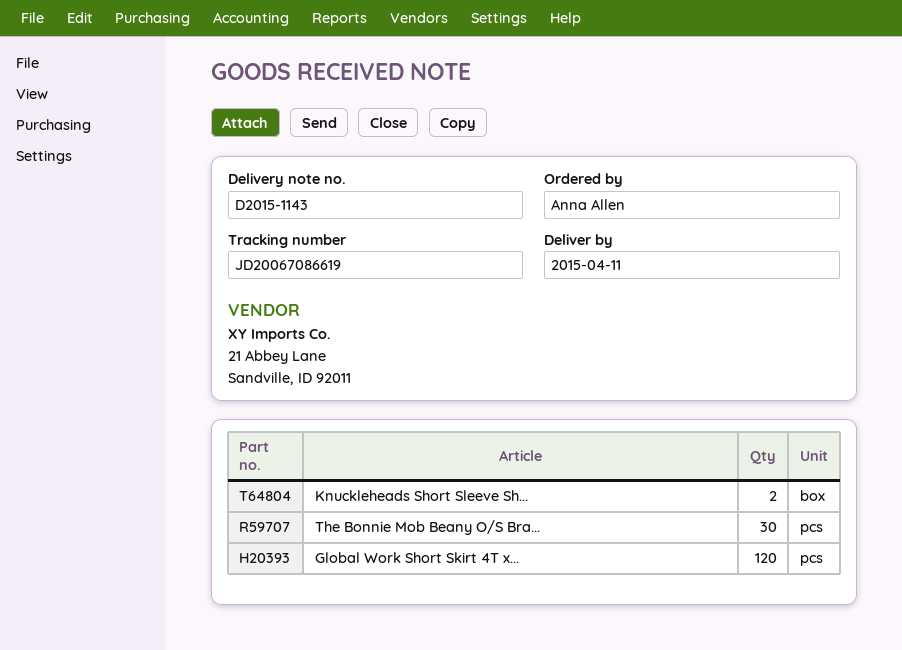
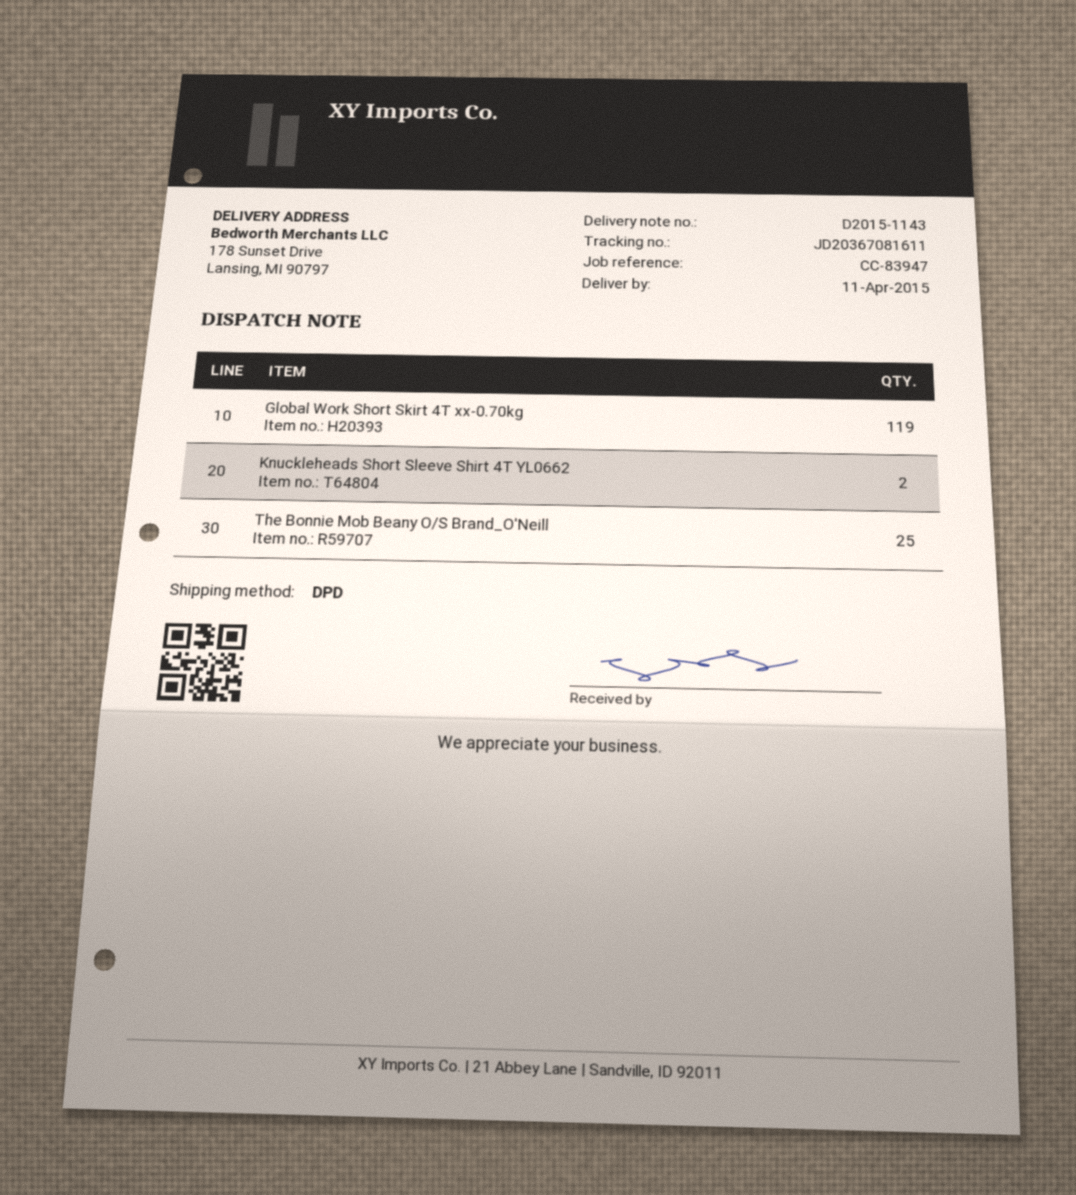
tracking number: JD20067086619 -> JD20367081611
The Bonnie Mob Beany O/S Bra...: 30 -> 25
Global Work Short Skirt 4T x...: 120 -> 119

